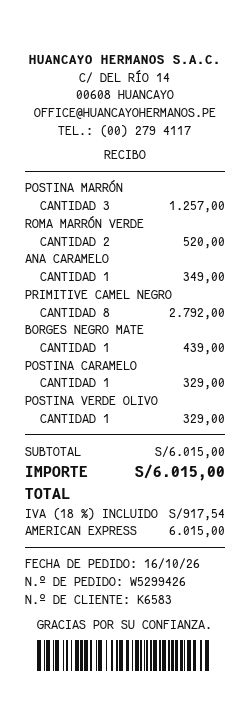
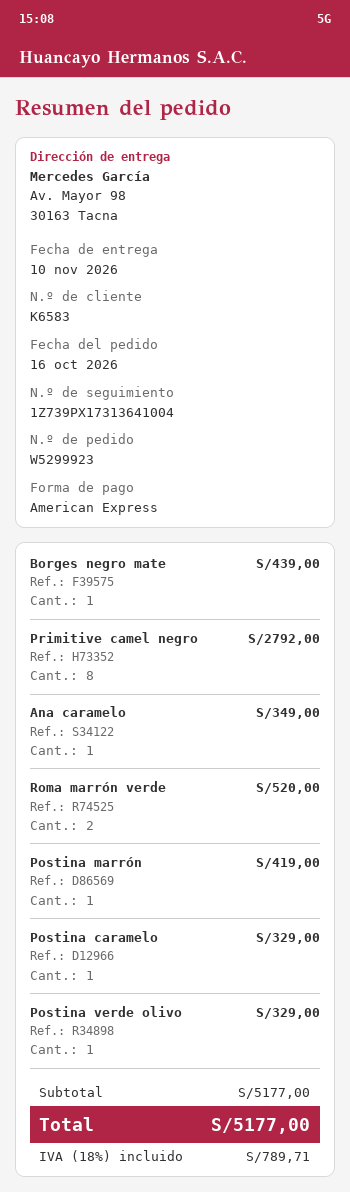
order number: W5299426 -> W5299923
POSTINA MARRÓN: 3 for 1257.00 -> 1 for 419.00
subtotal: 6015.00 -> 5177.00
tax: 18% = 917.54 -> 18% = 789.71
total: 6015.00 -> 5177.00

